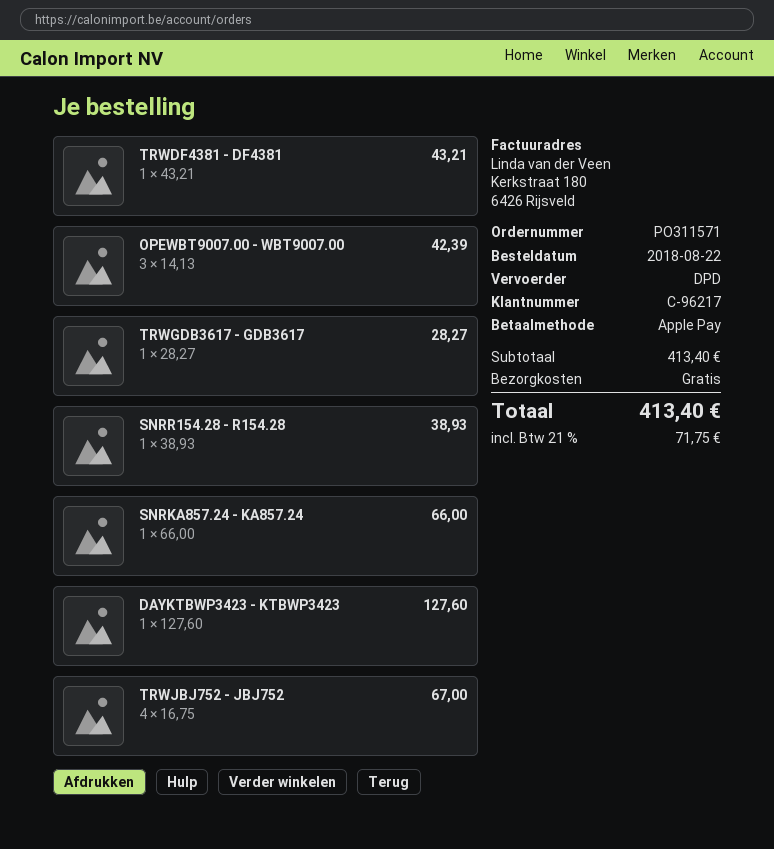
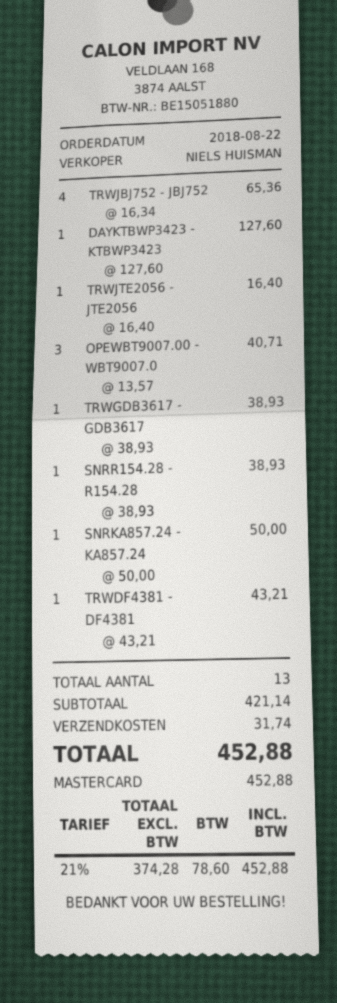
payment method: Apple Pay -> Mastercard
OPEWBT9007.00 - WBT9007.00: 3 x 14.13 = 42.39 -> 3 x 13.57 = 40.71
TRWGDB3617 - GDB3617: 1 x 28.27 = 28.27 -> 1 x 38.93 = 38.93
SNRKA857.24 - KA857.24: 1 x 66.00 = 66.00 -> 1 x 50.00 = 50.00
TRWJBJ752 - JBJ752: 4 x 16.75 = 67.00 -> 4 x 16.34 = 65.36
TRWJTE2056 - JTE2056: none -> 1 x 16.40 = 16.40
subtotal: 413.40 -> 421.14
shipping: 0.00 -> 31.74
tax: 21% = 71.75 -> 21% = 78.60
total: 413.40 -> 452.88

